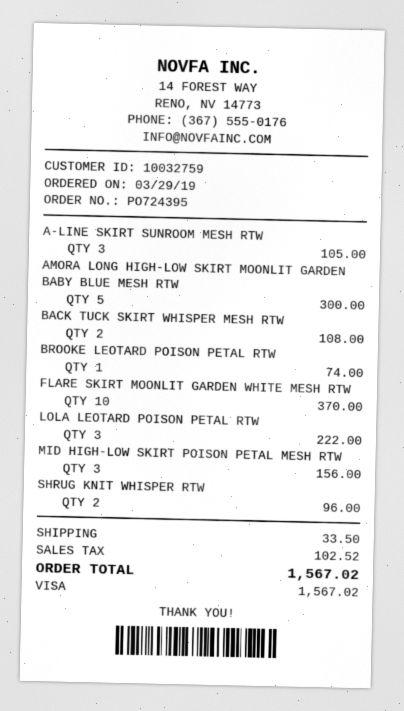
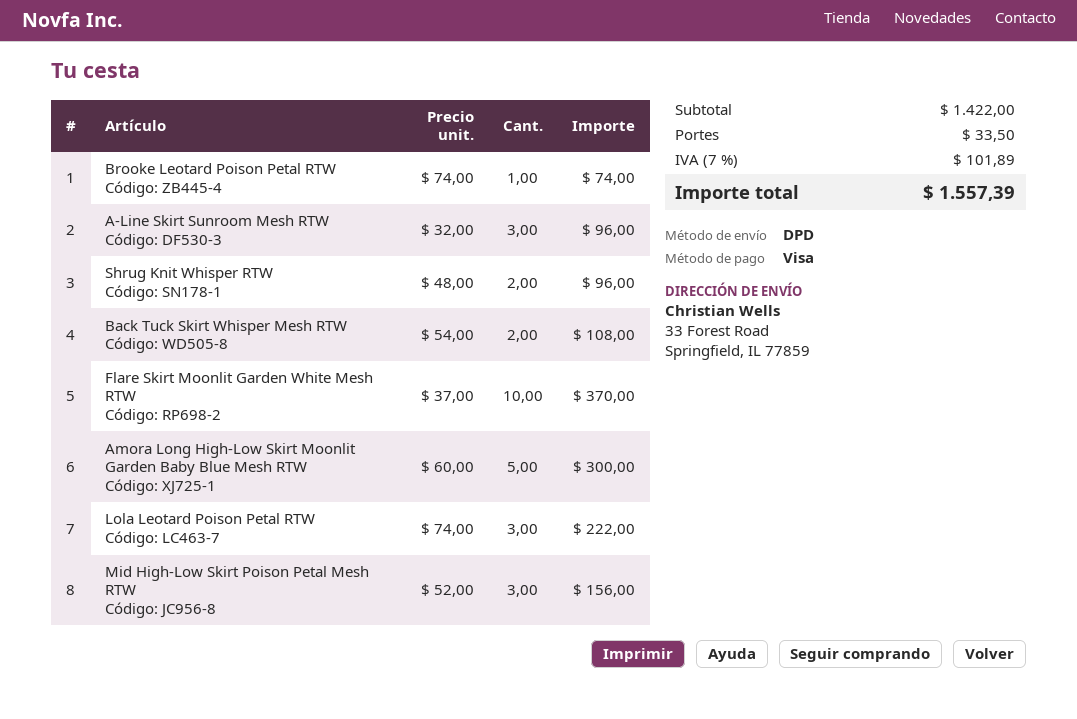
A-LINE SKIRT SUNROOM MESH RTW: 3 for 105.00 -> 3 for 96.00
tax: 102.52 -> 101.89
total: 1567.02 -> 1557.39

